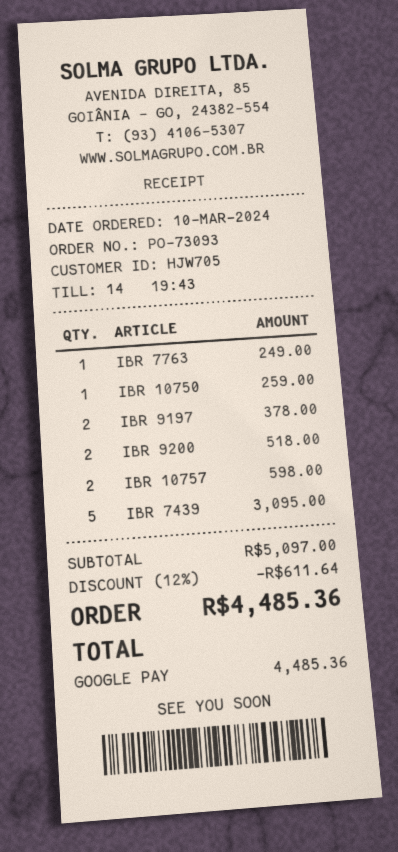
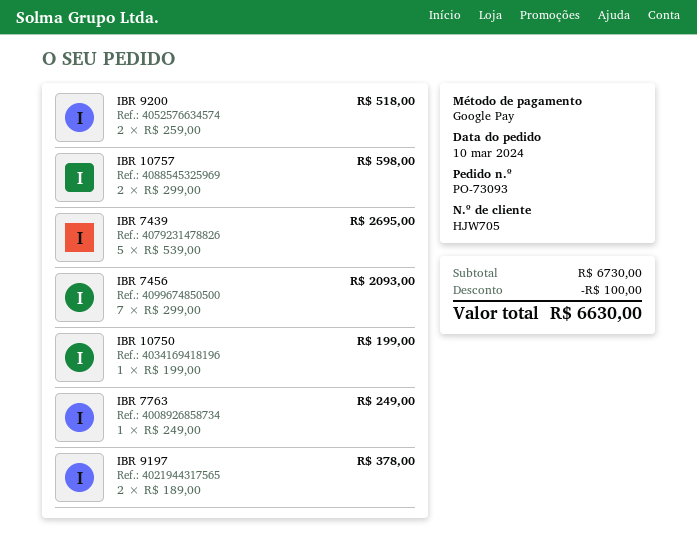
IBR 10750: 1 for 259.00 -> 1 for 199.00
IBR 7439: 5 for 3095.00 -> 5 for 2695.00
IBR 7456: none -> 7 for 2093.00
subtotal: 5097.00 -> 6730.00
discount: 611.64 -> 100.00
total: 4485.36 -> 6630.00

